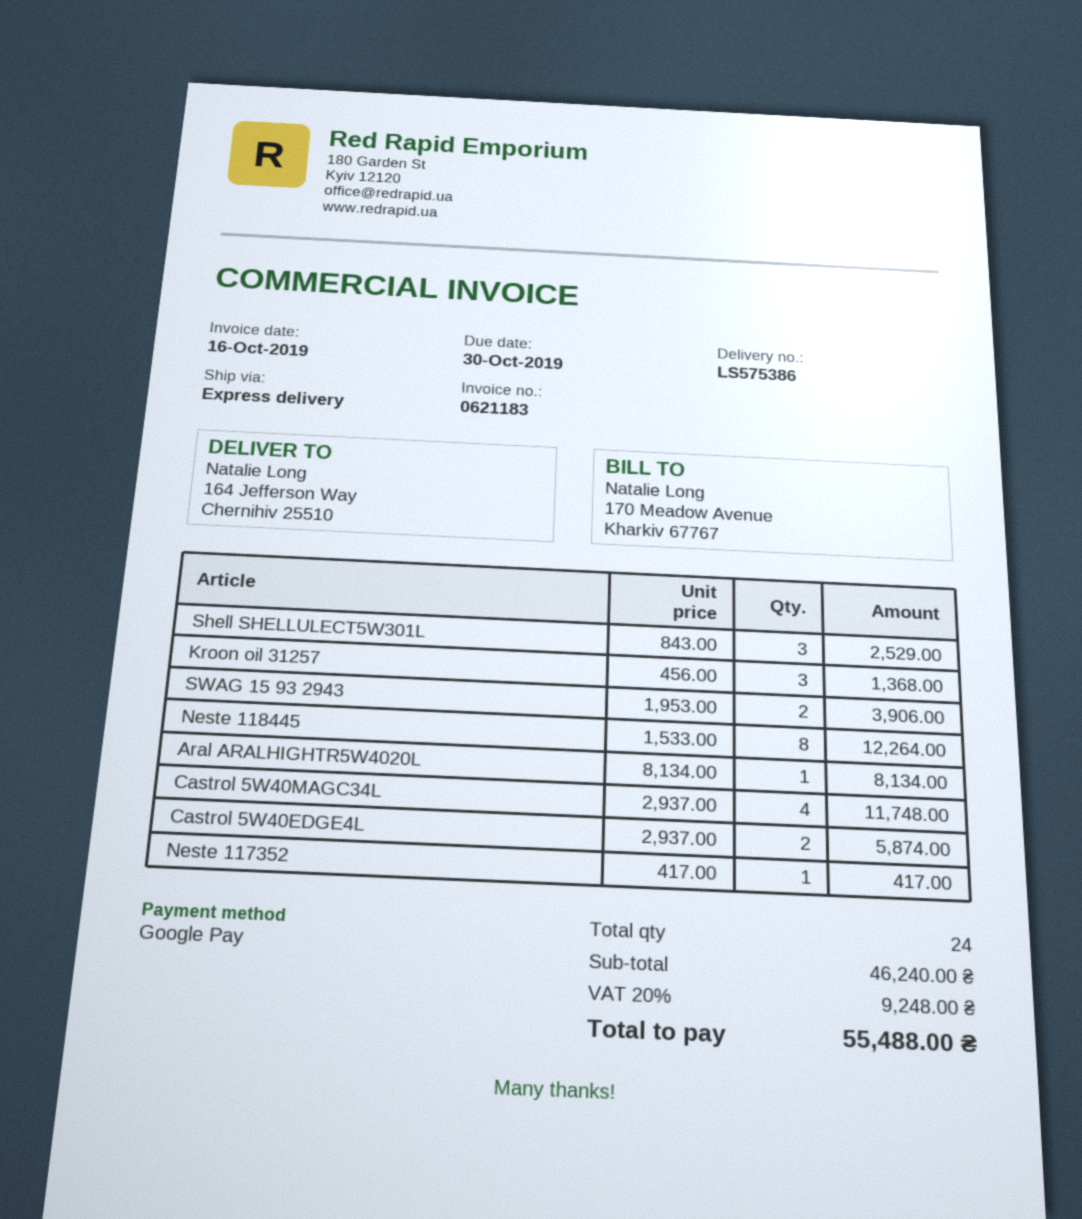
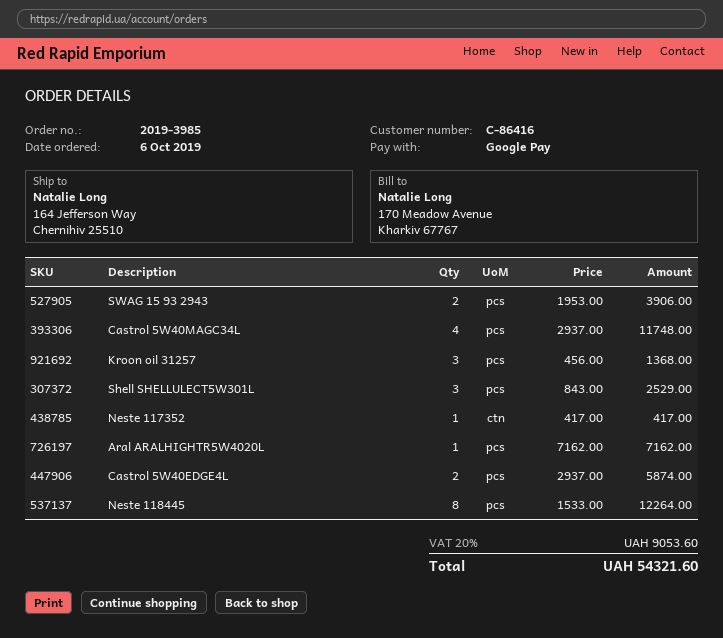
Aral ARALHIGHTR5W4020L: 1 x 8134.00 = 8134.00 -> 1 x 7162.00 = 7162.00
tax: 20% = 9248.00 -> 20% = 9053.60
total: 55488.00 -> 54321.60

